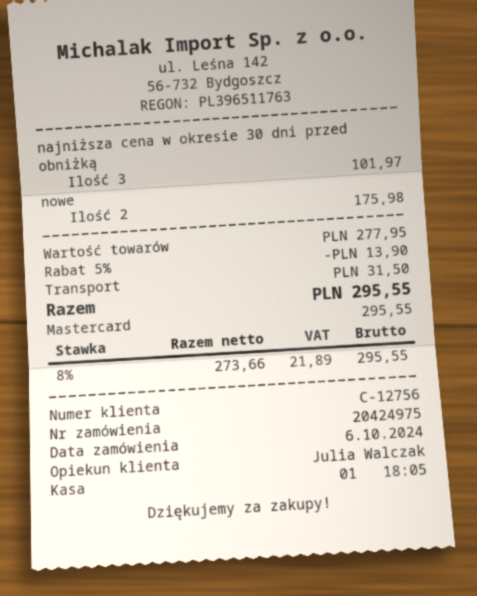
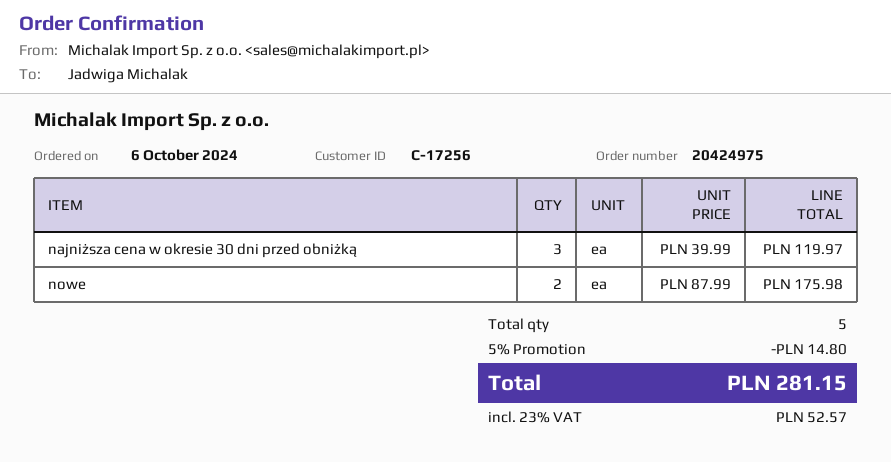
customer number: C-12756 -> C-17256
najniższa cena w okresie 30 dni przed obniżką: 3 for 101.97 -> 3 for 119.97
discount: 5% = 13.90 -> 5% = 14.80
shipping: 31.50 -> none
tax: 8% = 21.89 -> 23% = 52.57
total: 295.55 -> 281.15

